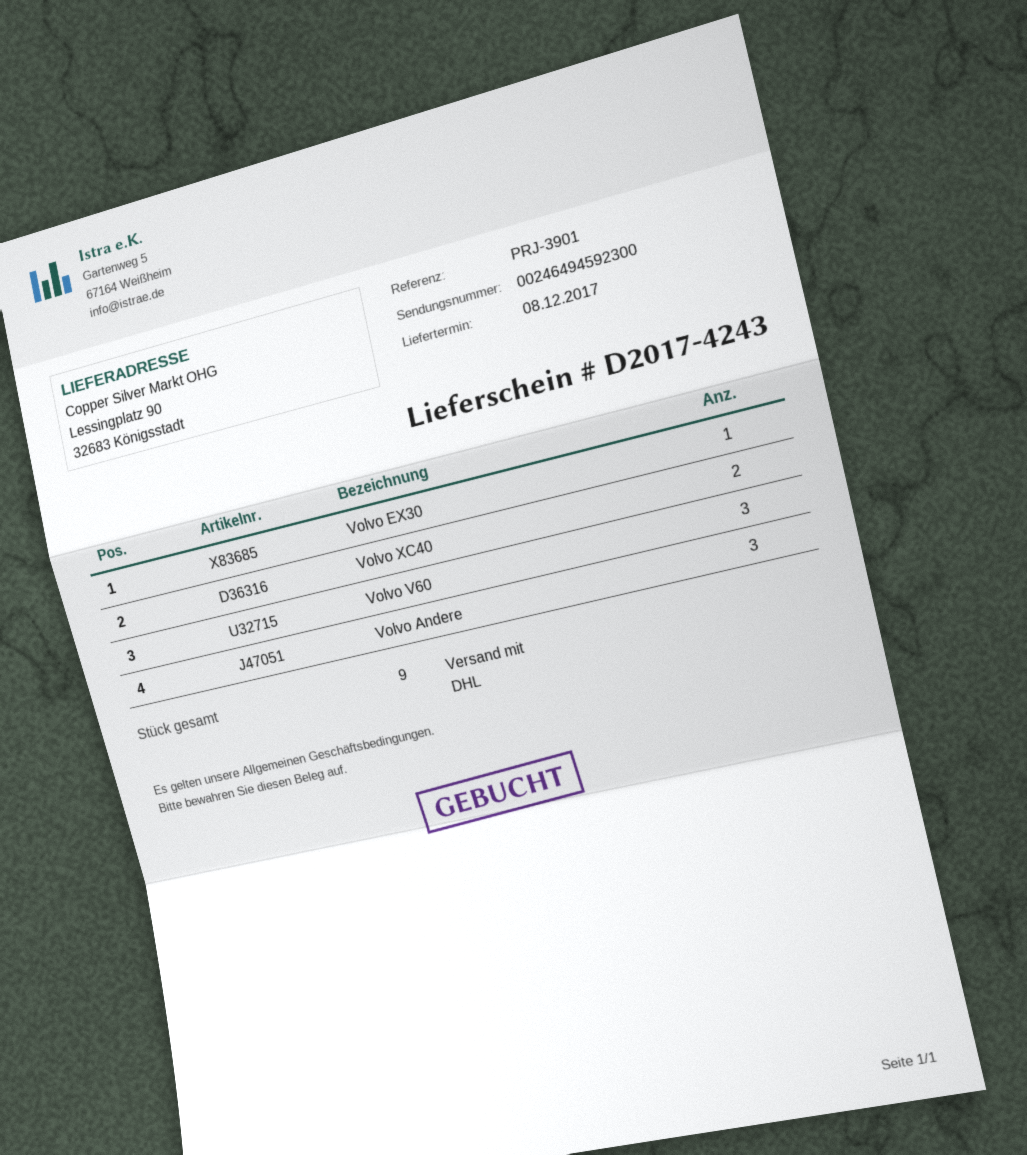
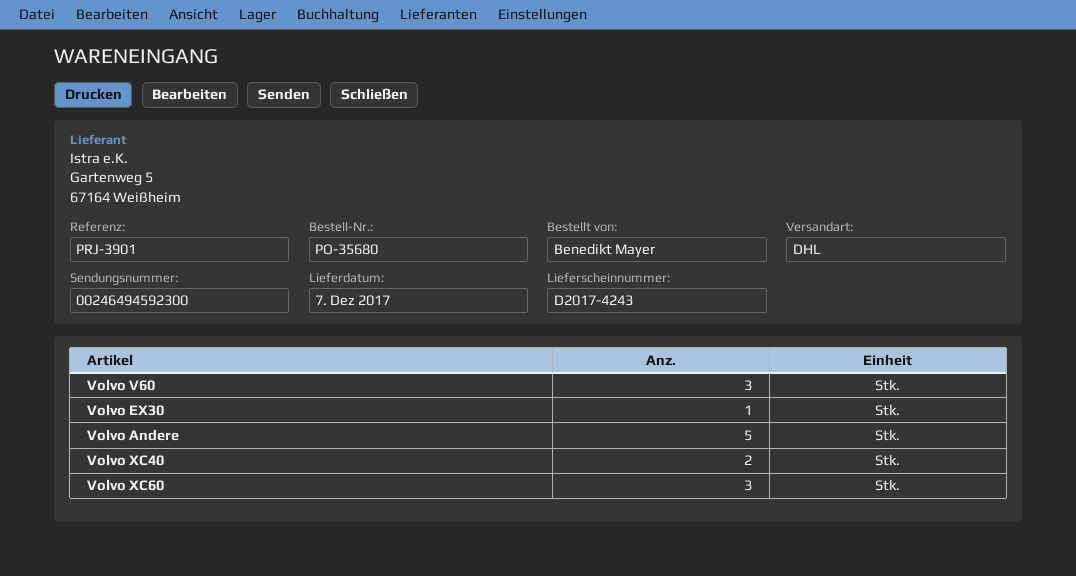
delivery date: 2017-12-08 -> 2017-12-07
Volvo Andere: 3 -> 5
Volvo XC60: none -> 3

